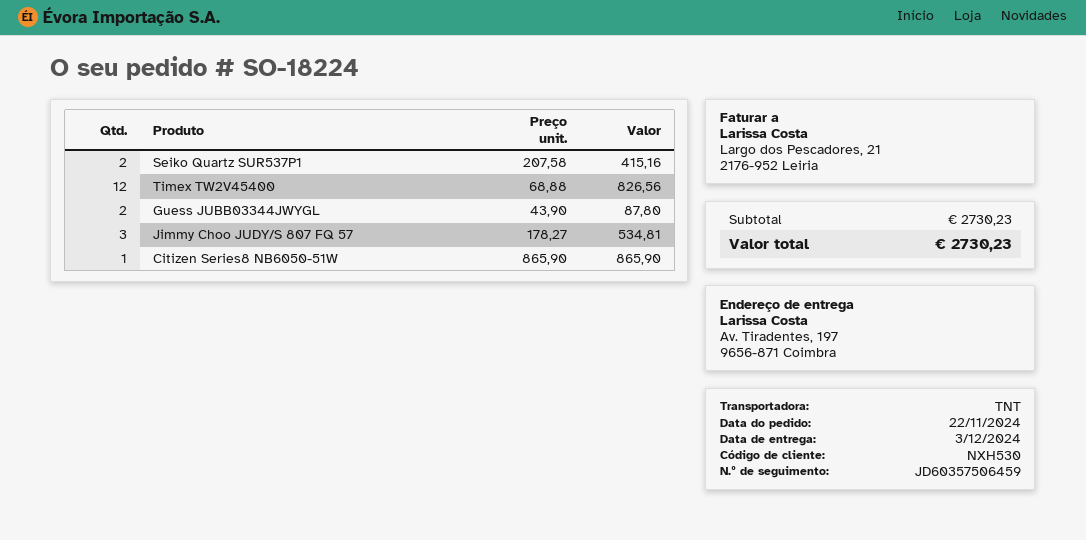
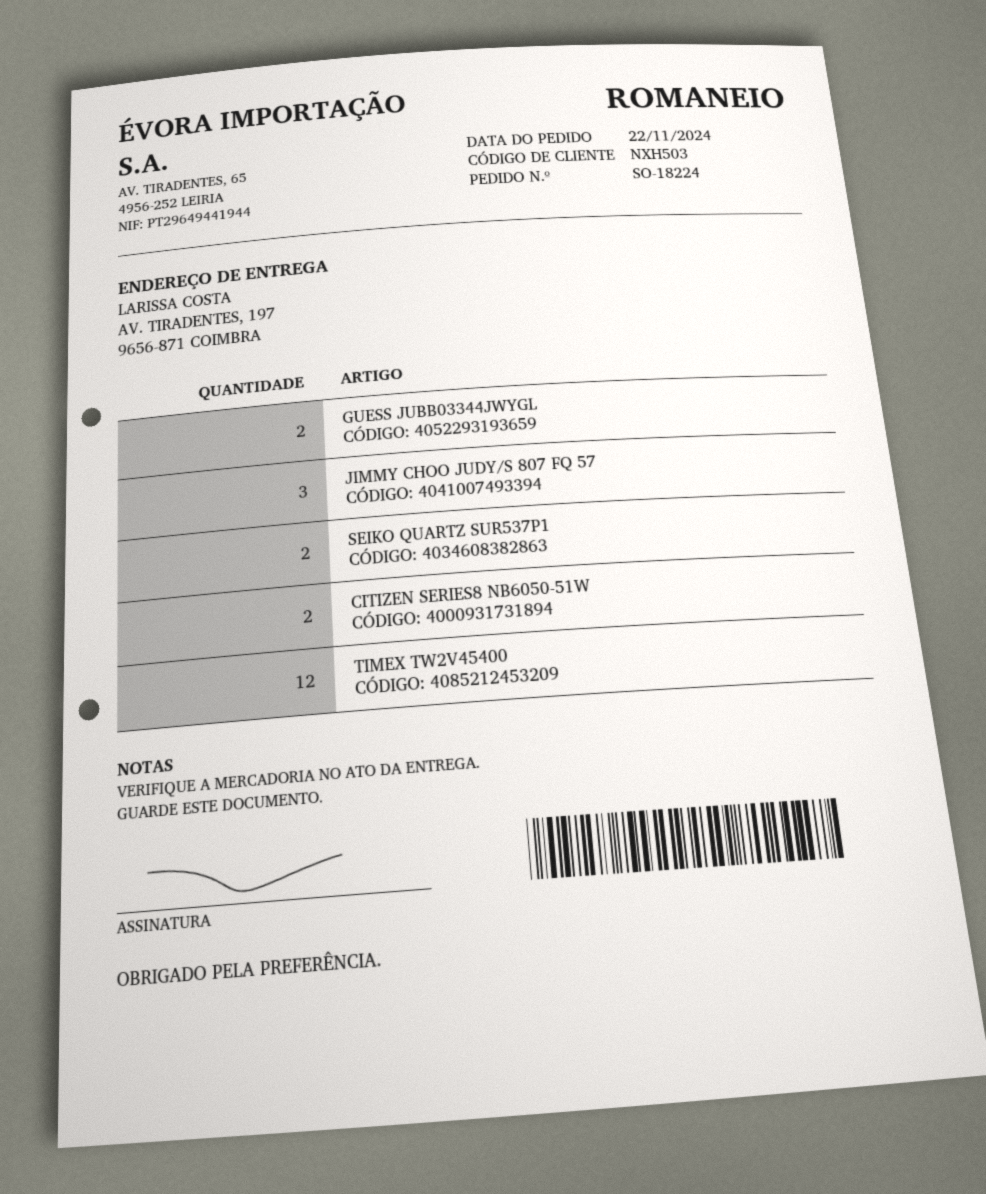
customer number: NXH530 -> NXH503
Citizen Series8 NB6050-51W: 1 -> 2

